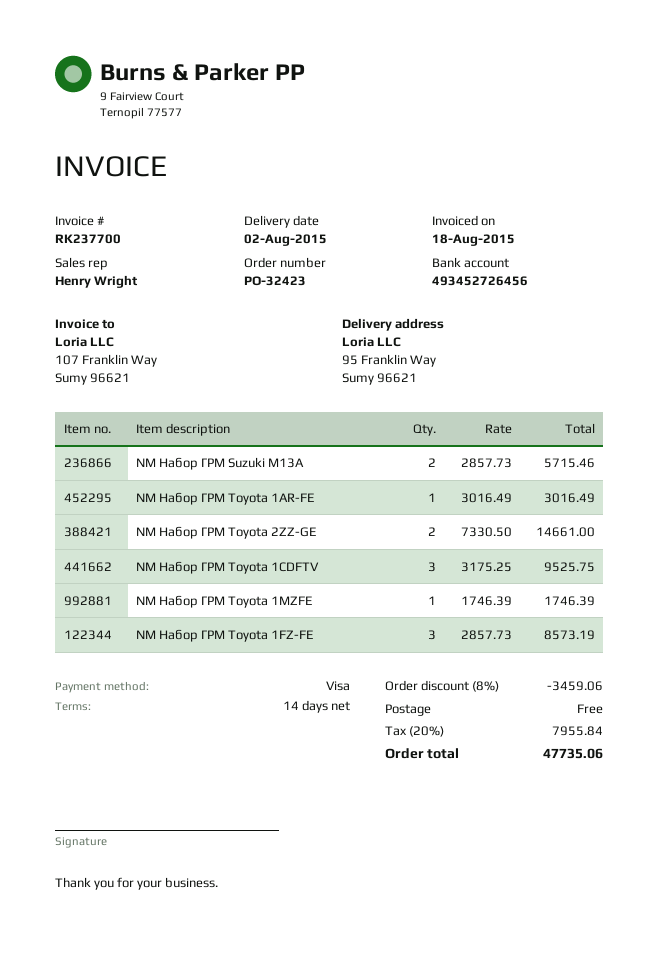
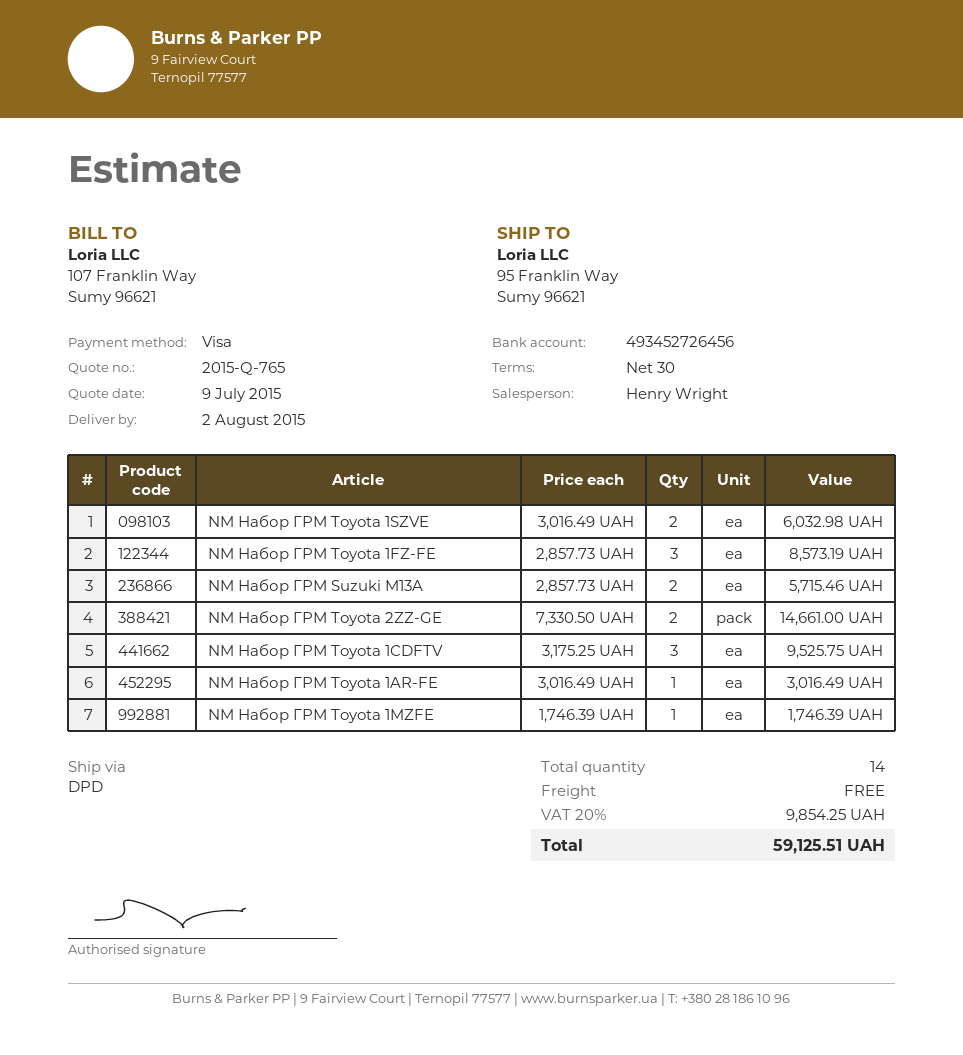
payment terms: 14 days -> 30 days
NM Набор ГРМ Toyota 1SZVE: none -> 2 x 3016.49 = 6032.98
discount: 8% = 3459.06 -> none
tax: 20% = 7955.84 -> 20% = 9854.25
total: 47735.06 -> 59125.51

